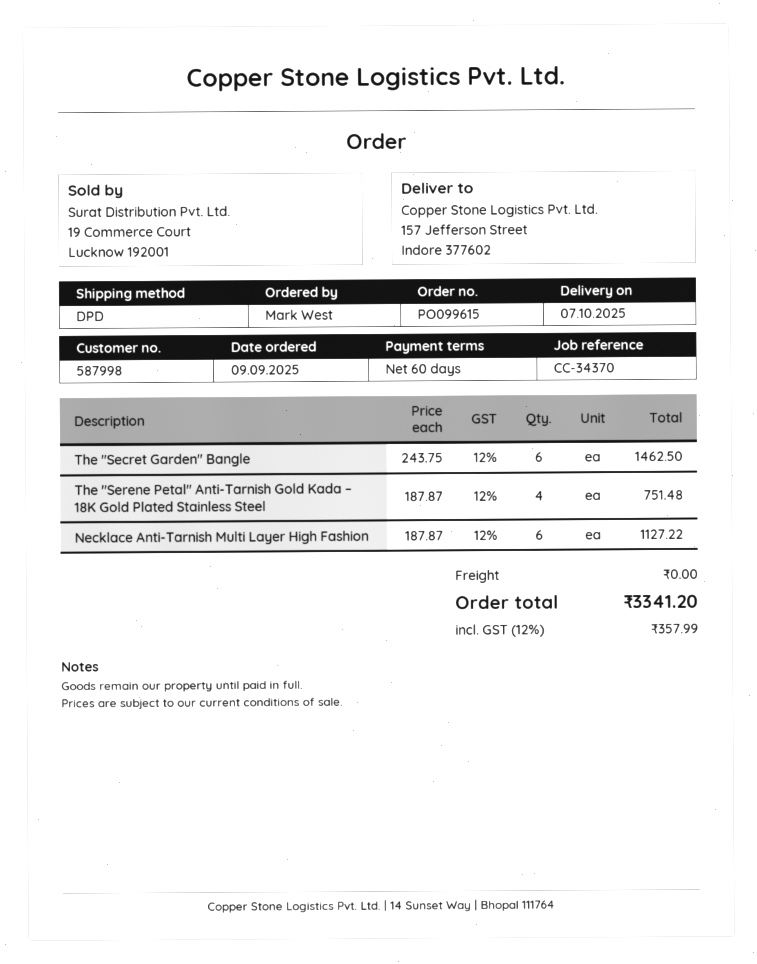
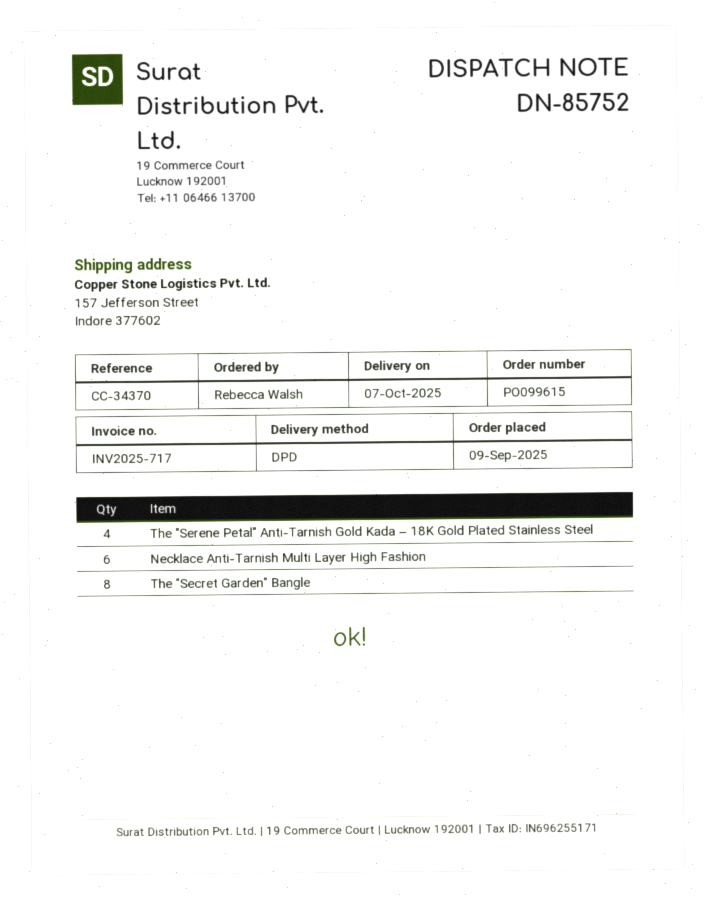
ordered by: Mark West -> Rebecca Walsh
The "Secret Garden" Bangle: 6 -> 8

